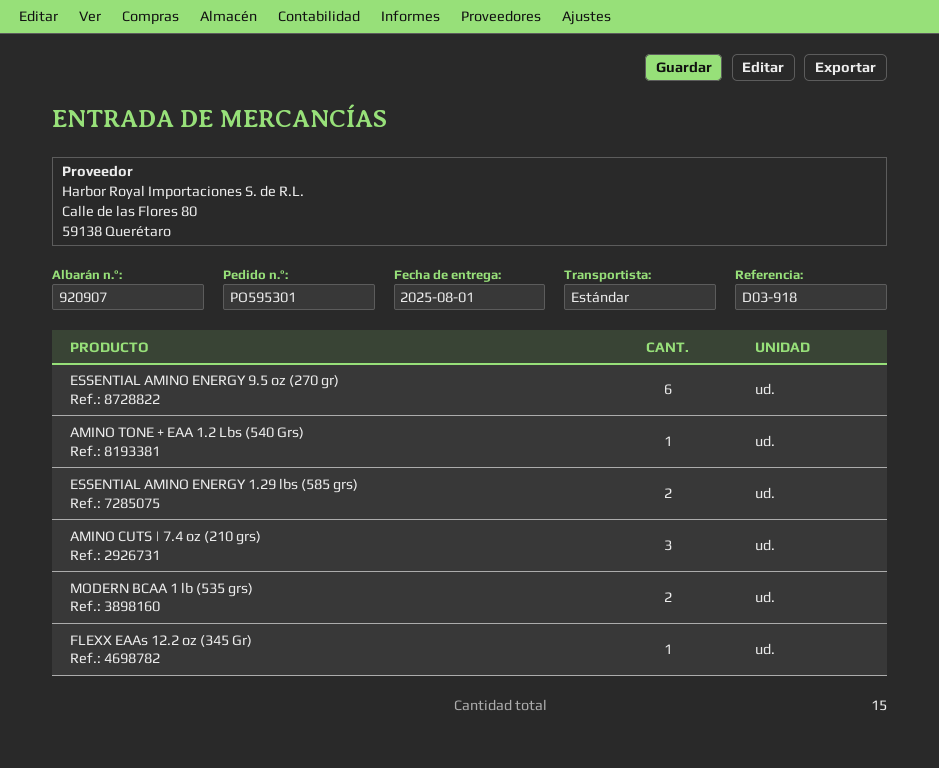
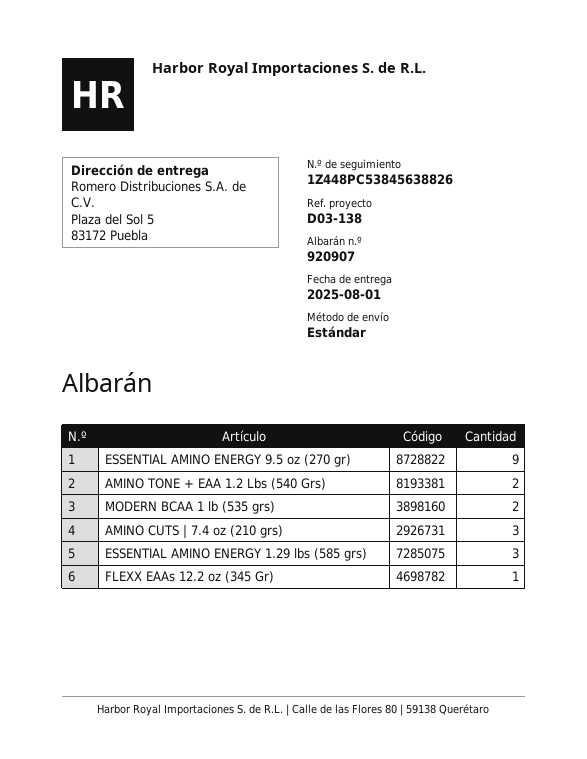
reference: D03-918 -> D03-138
ESSENTIAL AMINO ENERGY 9.5 oz (270 gr): 6 -> 9
AMINO TONE + EAA 1.2 Lbs (540 Grs): 1 -> 2
ESSENTIAL AMINO ENERGY 1.29 lbs (585 grs): 2 -> 3

